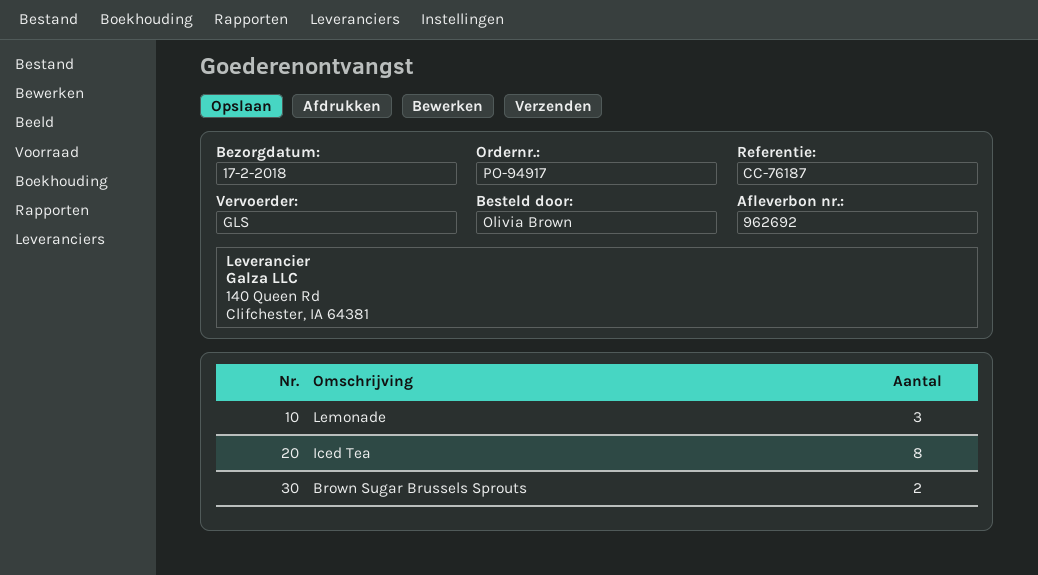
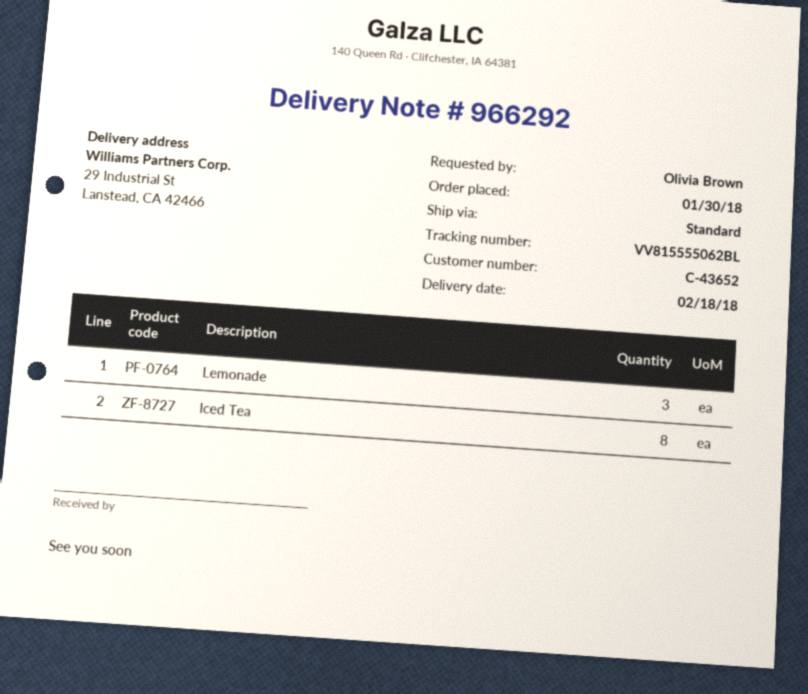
delivery note number: 962692 -> 966292
delivery date: 2018-02-17 -> 2018-02-18
shipping method: GLS -> standard
Brown Sugar Brussels Sprouts: 2 -> none

